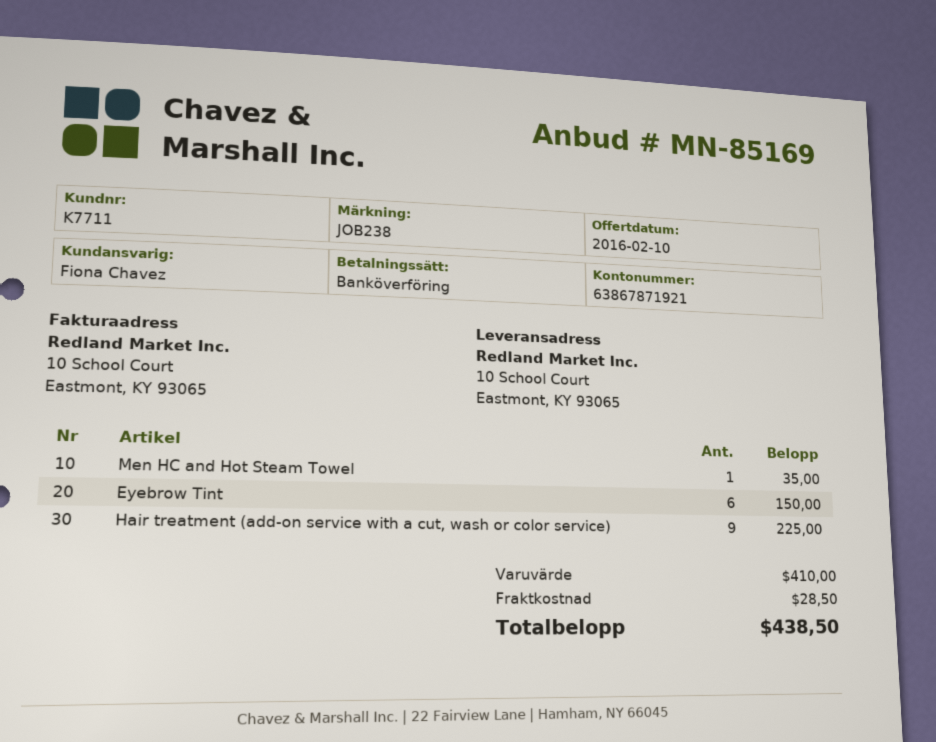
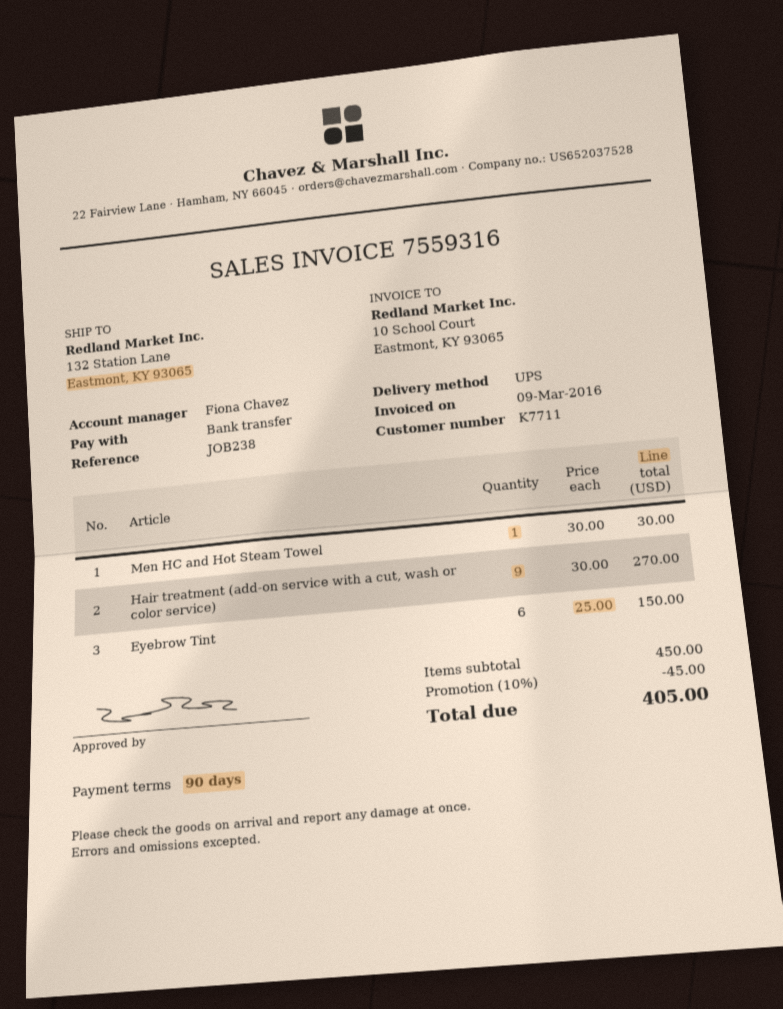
ship to: 10 School Court, Eastmont, KY 93065 -> 132 Station Lane, Eastmont, KY 93065
Men HC and Hot Steam Towel: 1 for 35.00 -> 1 for 30.00
Hair treatment (add-on service with a cut, wash or color service): 9 for 225.00 -> 9 for 270.00
subtotal: 410.00 -> 450.00
discount: none -> 10% = 45.00
shipping: 28.50 -> none
total: 438.50 -> 405.00

